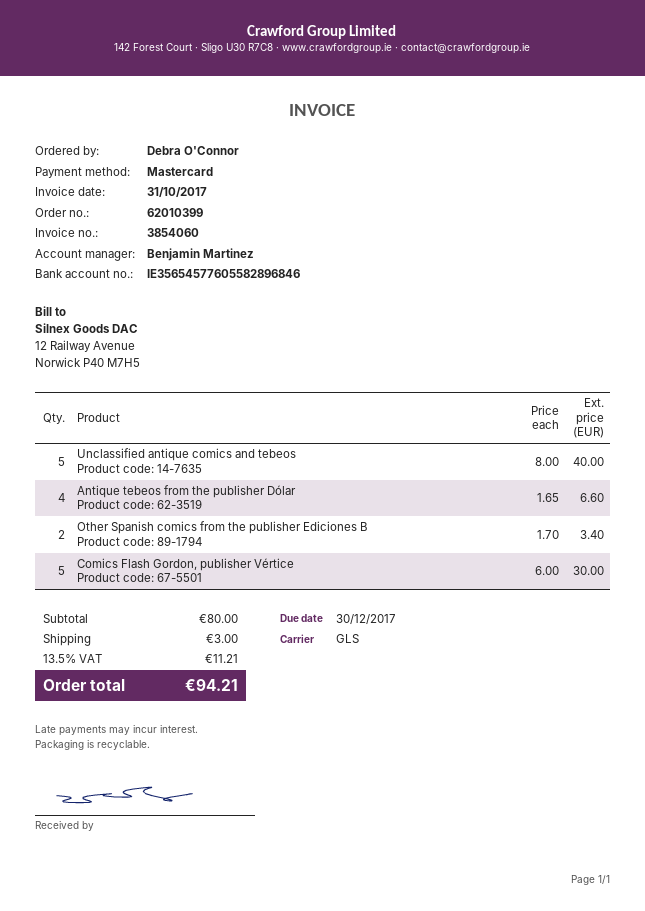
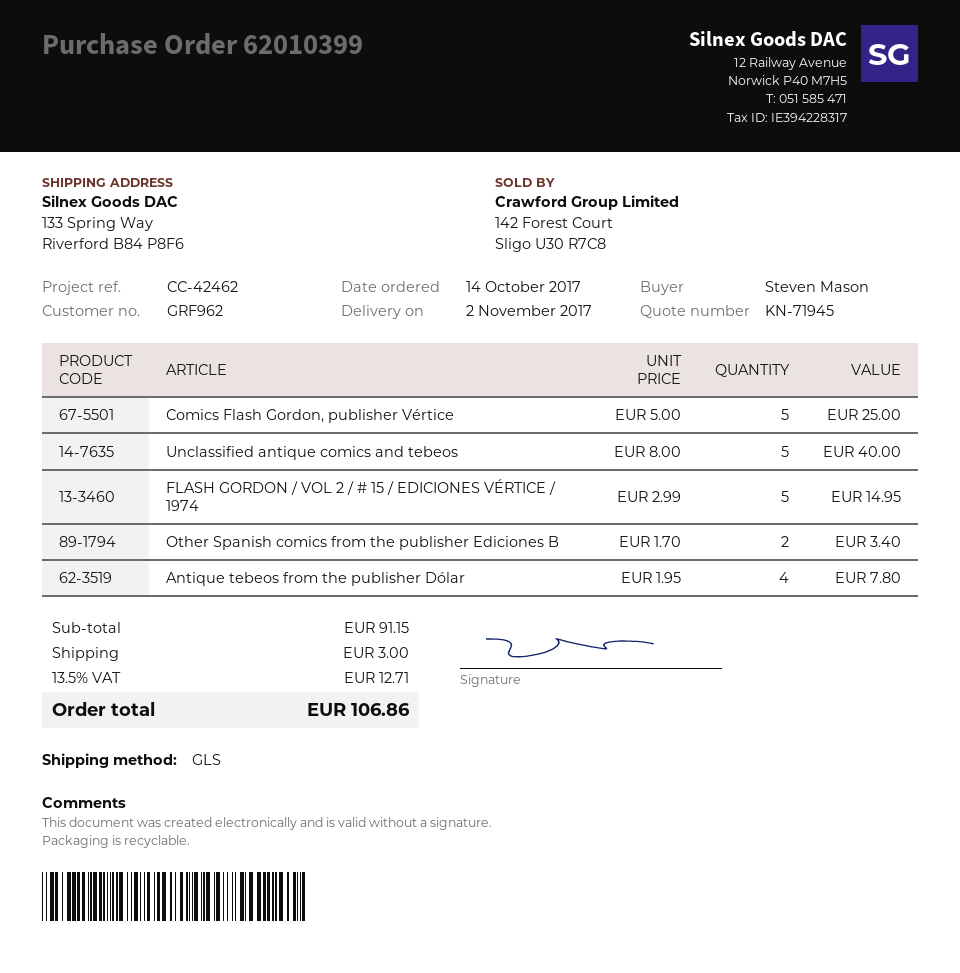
ordered by: Debra O'Connor -> Steven Mason
Antique tebeos from the publisher Dólar: 4 x 1.65 = 6.60 -> 4 x 1.95 = 7.80
Comics Flash Gordon, publisher Vértice: 5 x 6.00 = 30.00 -> 5 x 5.00 = 25.00
FLASH GORDON / VOL 2 / # 15 / EDICIONES VÉRTICE / 1974: none -> 5 x 2.99 = 14.95
subtotal: 80.00 -> 91.15
tax: 13.5% = 11.21 -> 13.5% = 12.71
total: 94.21 -> 106.86

